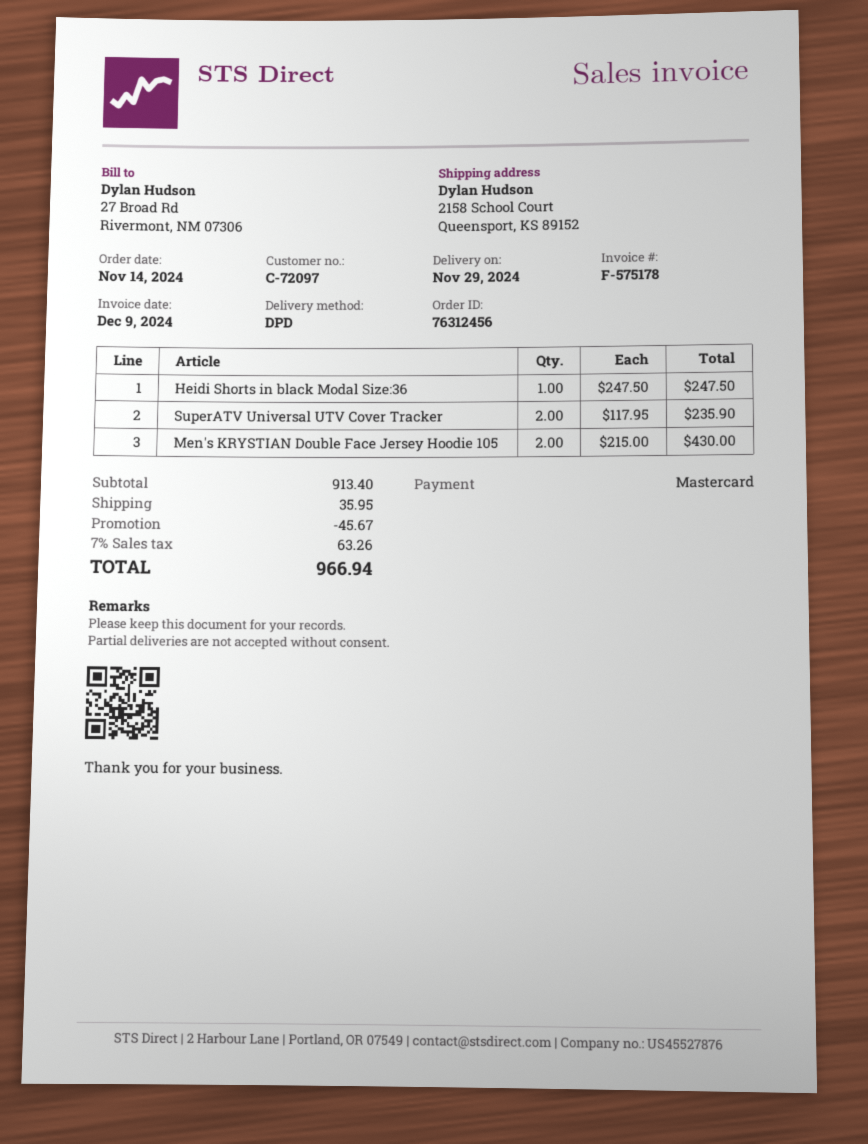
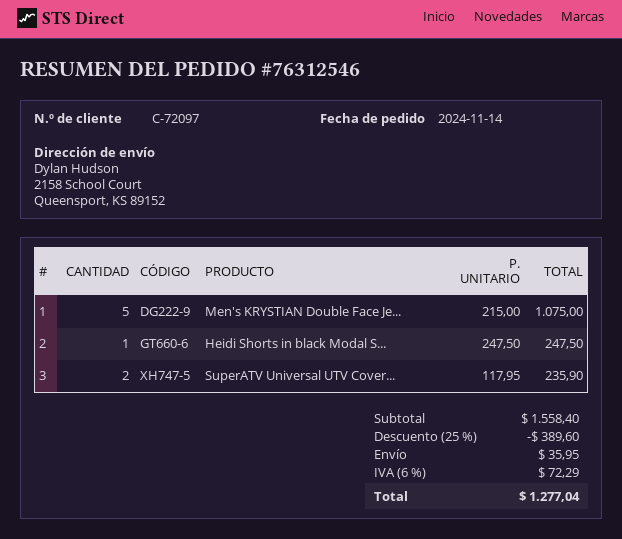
order number: 76312456 -> 76312546
Men's KRYSTIAN Double Face Jersey Hoodie 105: 2 x 215.00 = 430.00 -> 5 x 215.00 = 1075.00
subtotal: 913.40 -> 1558.40
discount: 45.67 -> 389.60
tax: 7% = 63.26 -> 6% = 72.29
total: 966.94 -> 1277.04

